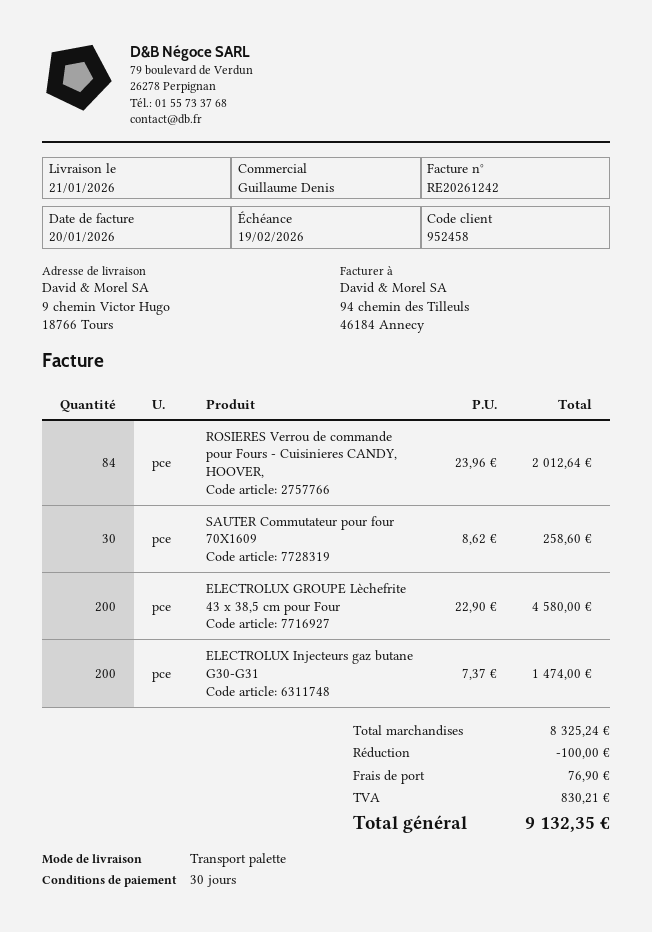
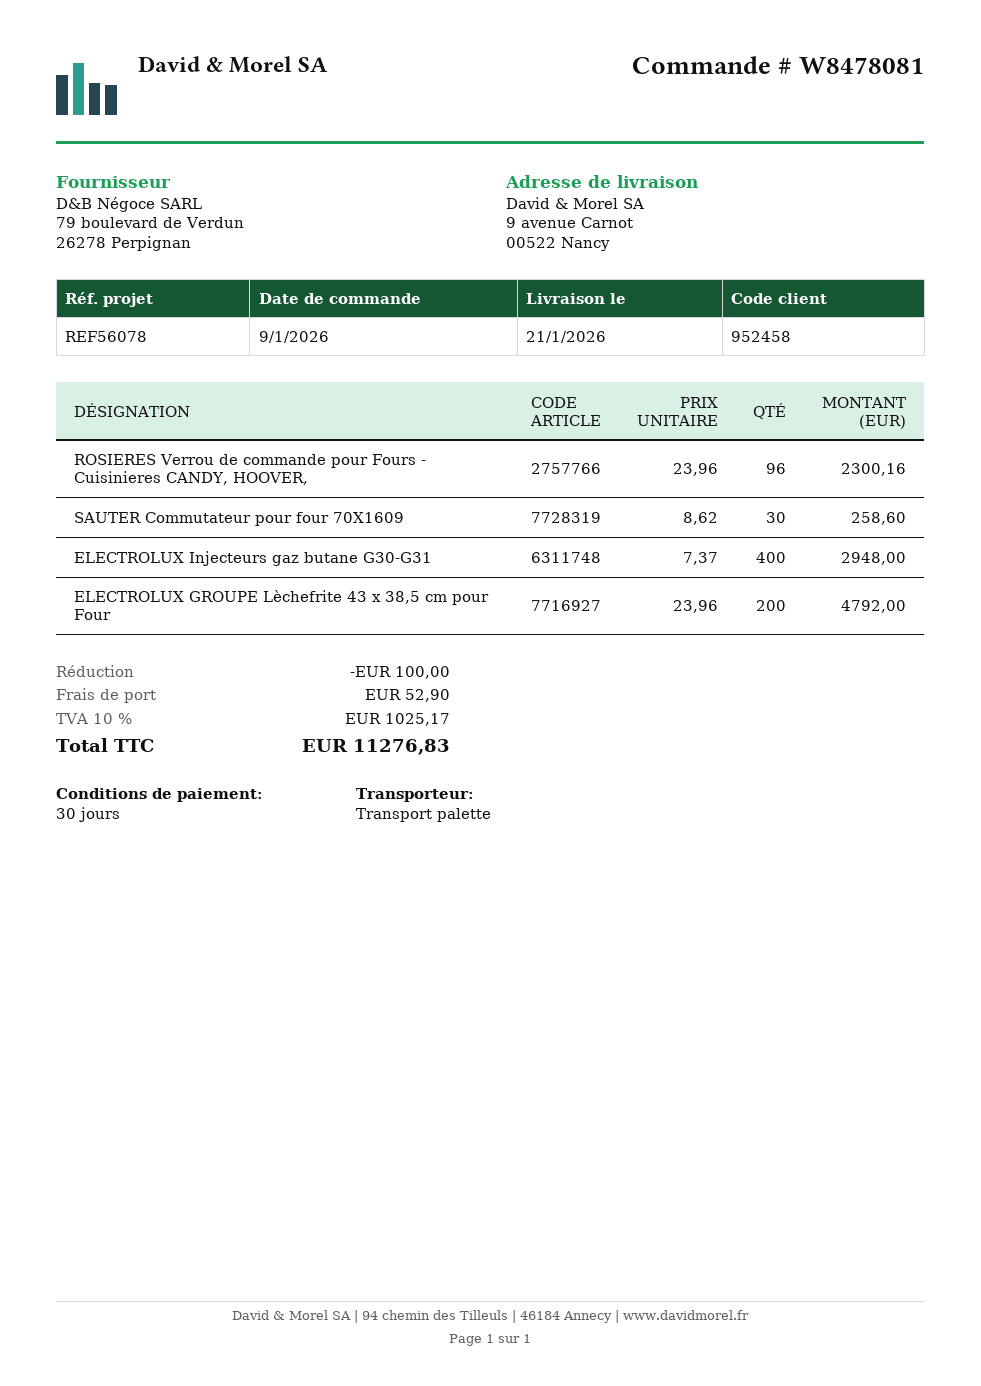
ship to: 9 chemin Victor Hugo, 18766 Tours -> 9 avenue Carnot, 00522 Nancy
ROSIERES Verrou de commande pour Fours - Cuisinieres CANDY, HOOVER,: 84 x 23.96 = 2012.64 -> 96 x 23.96 = 2300.16
ELECTROLUX GROUPE Lèchefrite 43 x 38,5 cm pour Four: 200 x 22.90 = 4580.00 -> 200 x 23.96 = 4792.00
ELECTROLUX Injecteurs gaz butane G30-G31: 200 x 7.37 = 1474.00 -> 400 x 7.37 = 2948.00
shipping: 76.90 -> 52.90
tax: 830.21 -> 1025.17
total: 9132.35 -> 11276.83

